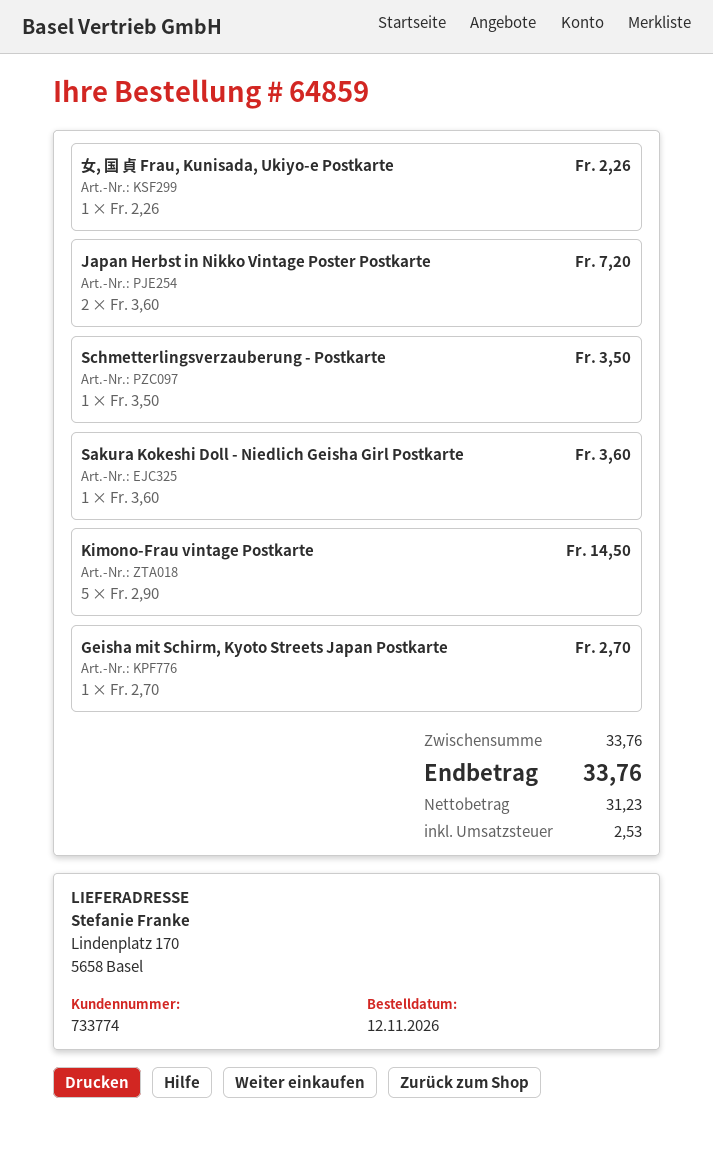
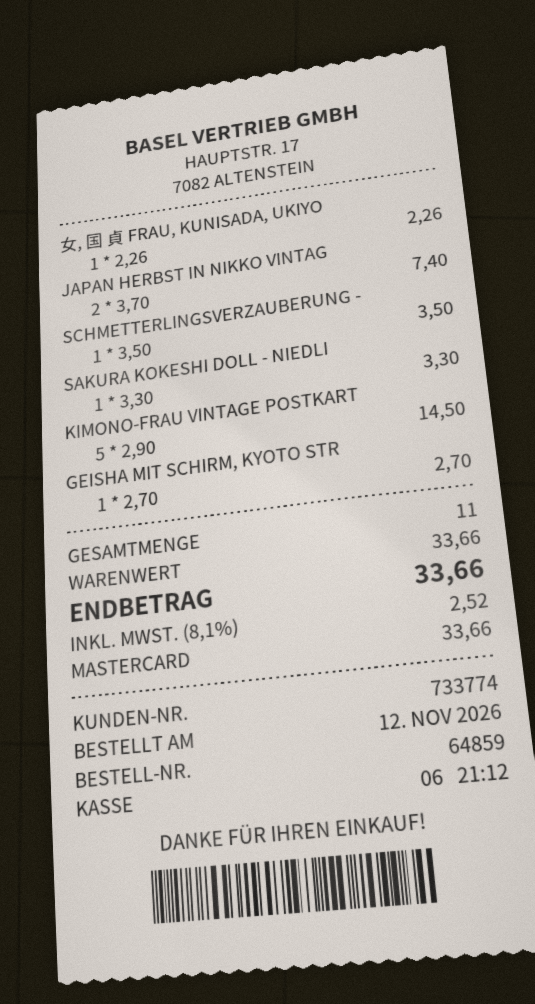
Japan Herbst in Nikko Vintage Poster Postkarte: 2 x 3.60 = 7.20 -> 2 x 3.70 = 7.40
Sakura Kokeshi Doll - Niedlich Geisha Girl Postkarte: 1 x 3.60 = 3.60 -> 1 x 3.30 = 3.30
subtotal: 33.76 -> 33.66
tax: 2.53 -> 2.52
total: 33.76 -> 33.66

